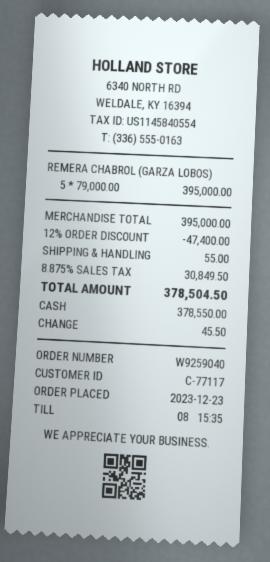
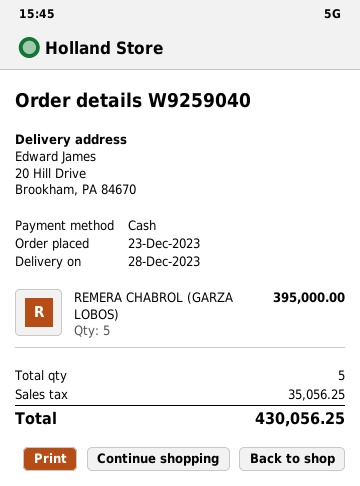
discount: 12% = 47400.00 -> none
shipping: 55.00 -> none
tax: 30849.50 -> 35056.25
total: 378504.50 -> 430056.25

